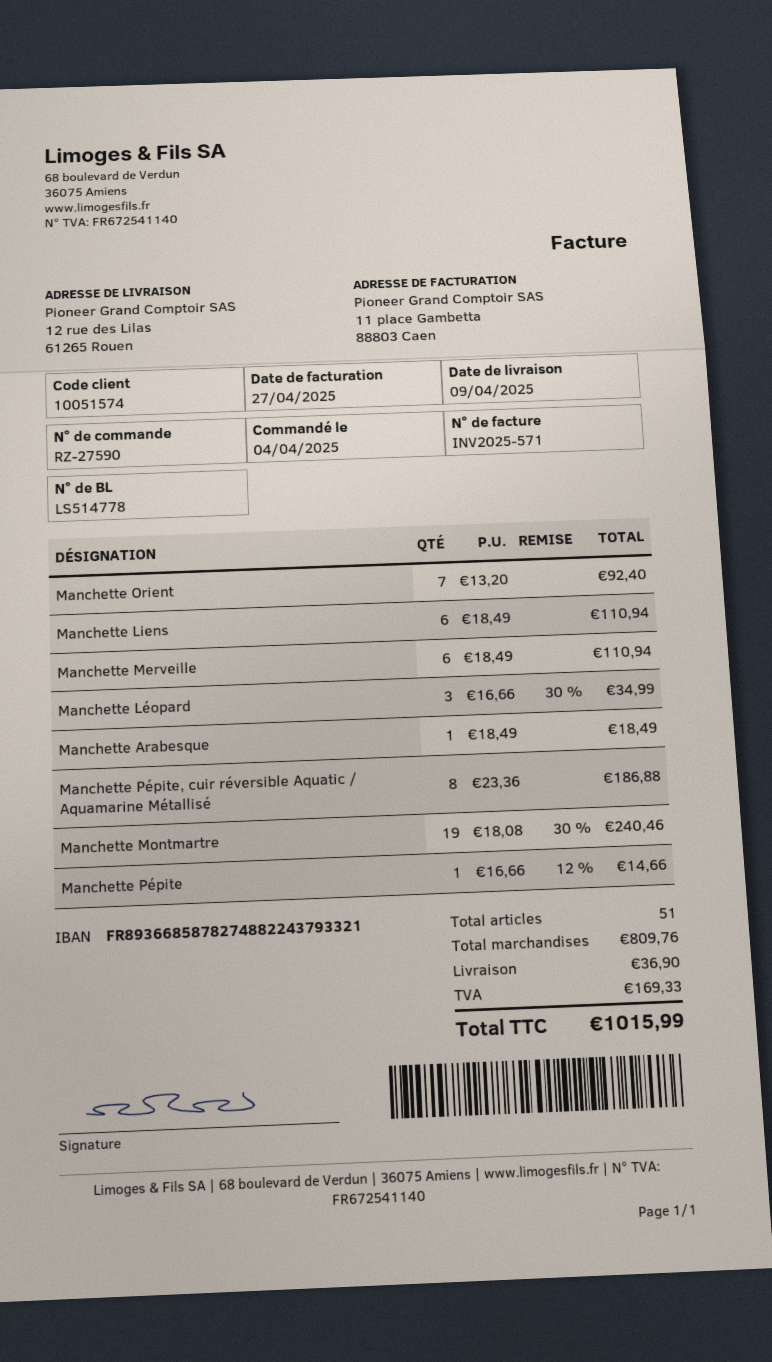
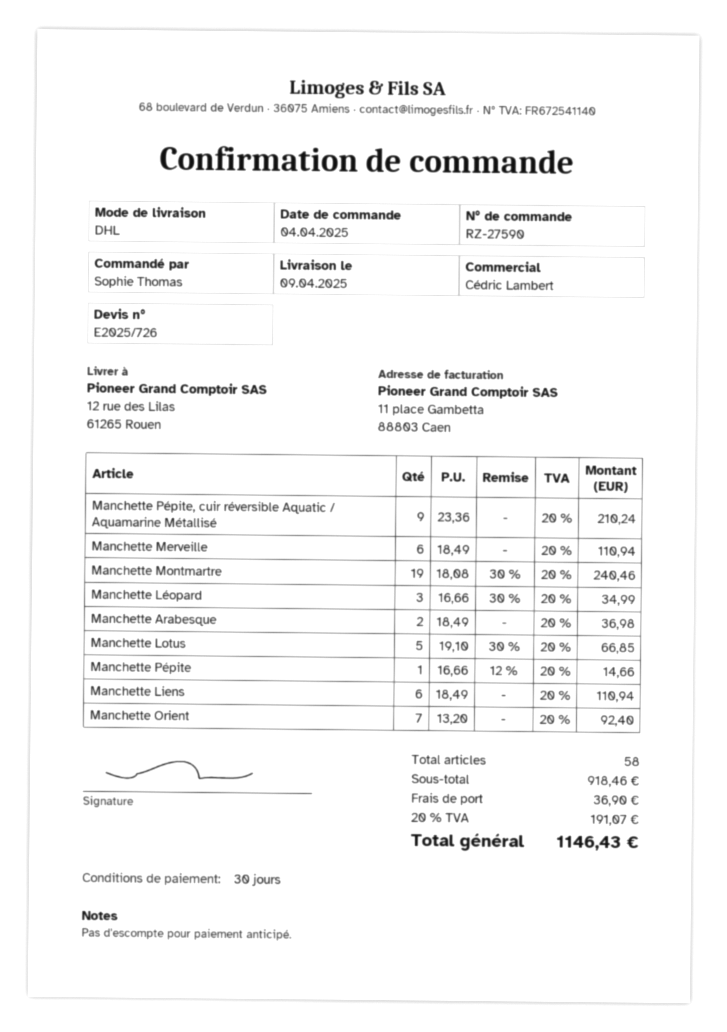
Manchette Arabesque: 1 x 18.49 = 18.49 -> 2 x 18.49 = 36.98
Manchette Pépite, cuir réversible Aquatic / Aquamarine Métallisé: 8 x 23.36 = 186.88 -> 9 x 23.36 = 210.24
Manchette Lotus: none -> 5 x 19.10 - 30% = 66.85
total quantity: 51 -> 58
subtotal: 809.76 -> 918.46
tax: 169.33 -> 191.07
total: 1015.99 -> 1146.43

